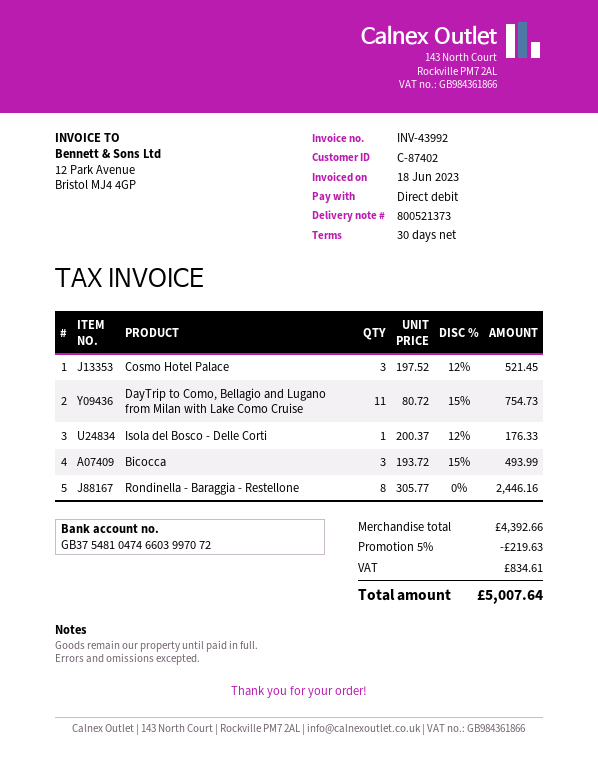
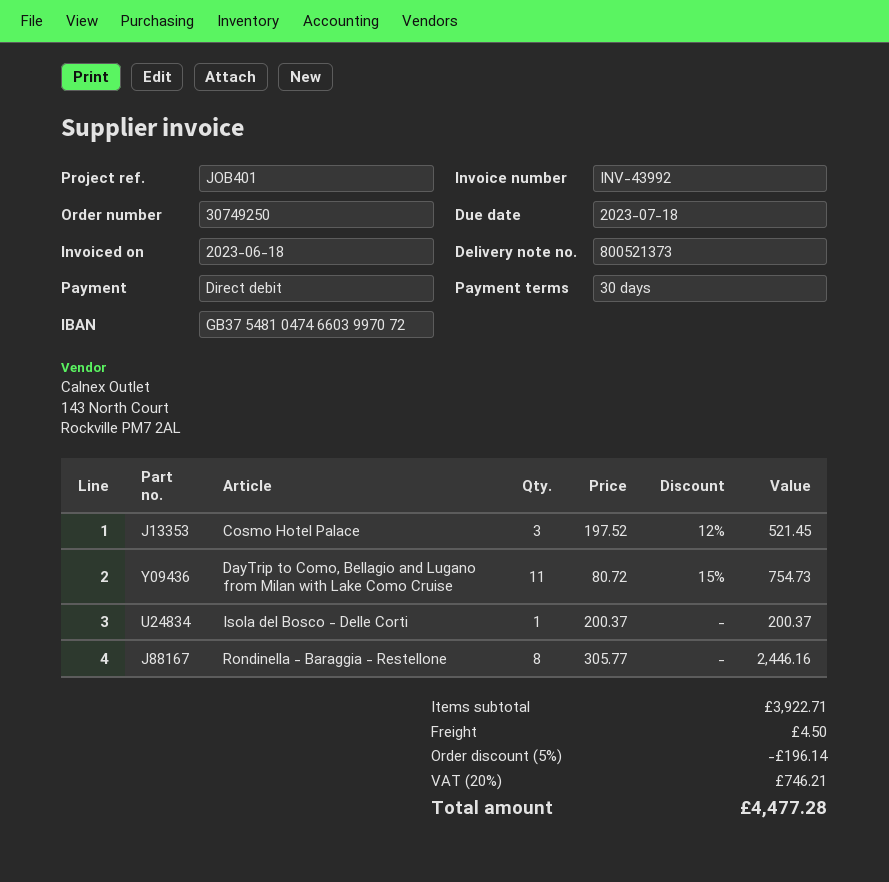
Isola del Bosco - Delle Corti: 1 x 200.37 - 12% = 176.33 -> 1 x 200.37 = 200.37
Bicocca: 3 x 193.72 - 15% = 493.99 -> none
subtotal: 4392.66 -> 3922.71
discount: 5% = 219.63 -> 5% = 196.14
shipping: none -> 4.50
tax: 834.61 -> 746.21
total: 5007.64 -> 4477.28

